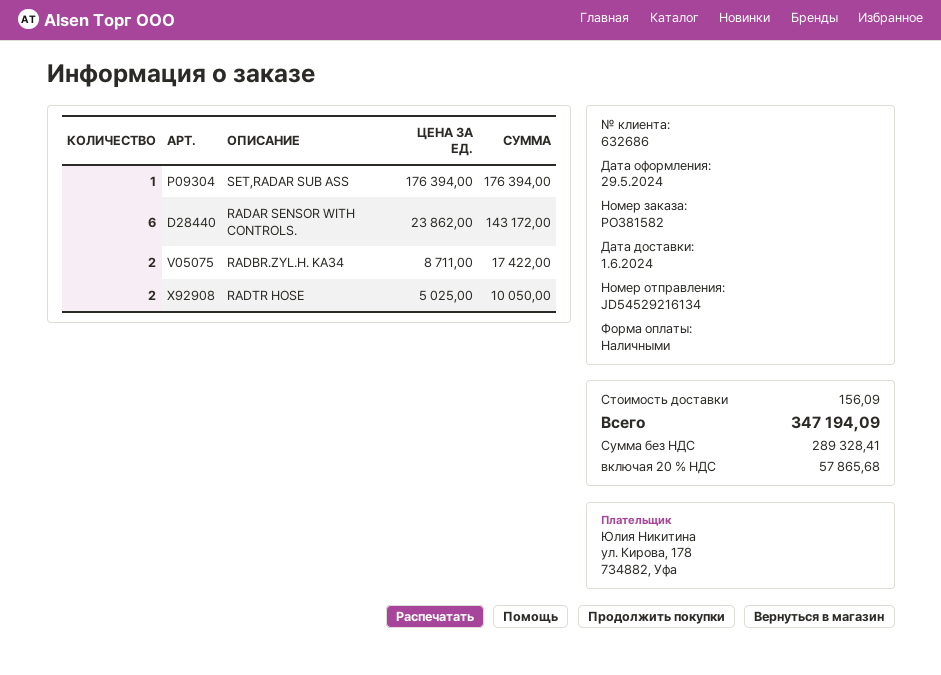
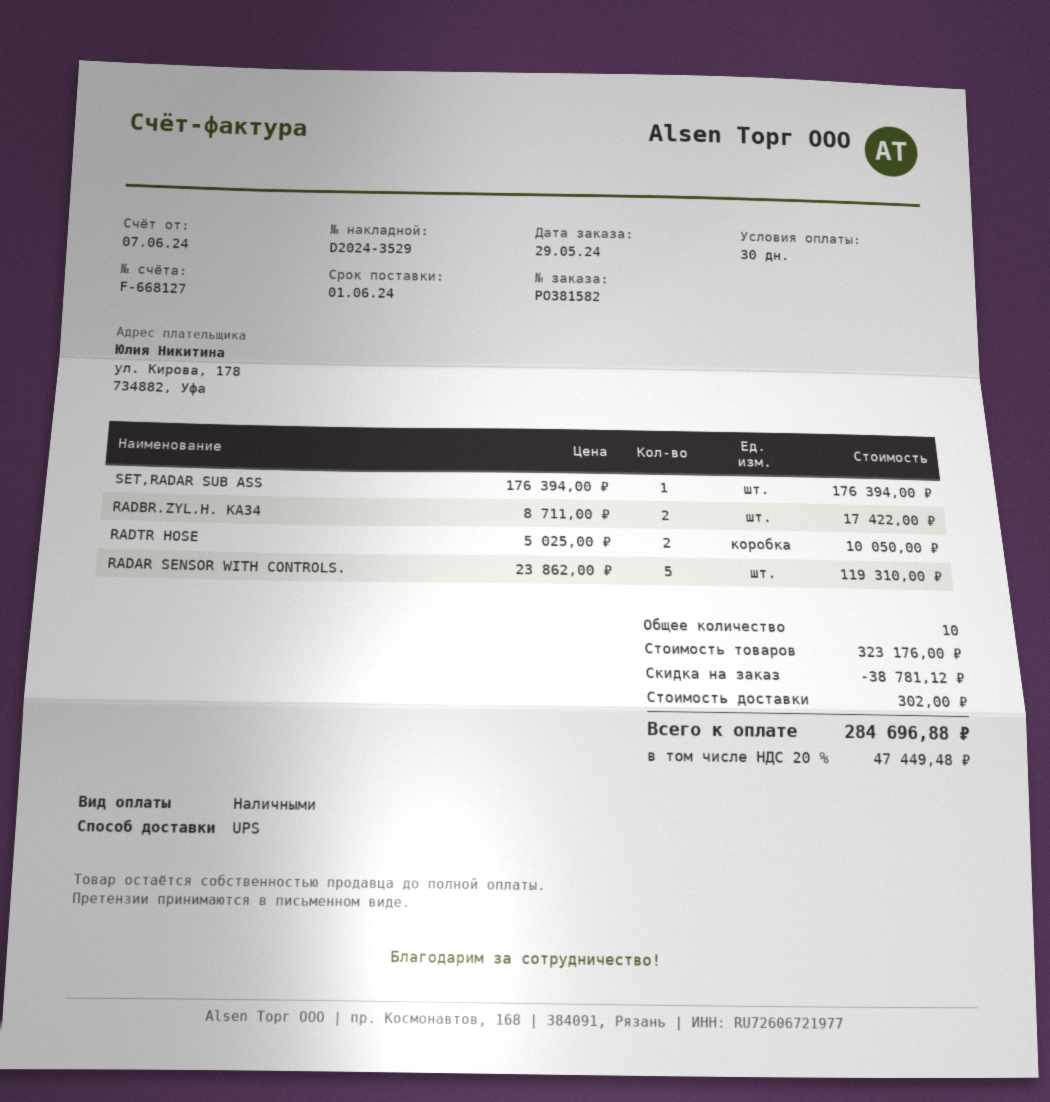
RADAR SENSOR WITH CONTROLS.: 6 x 23862.00 = 143172.00 -> 5 x 23862.00 = 119310.00
discount: none -> 38781.12
shipping: 156.09 -> 302.00
tax: 20% = 57865.68 -> 20% = 47449.48
total: 347194.09 -> 284696.88

